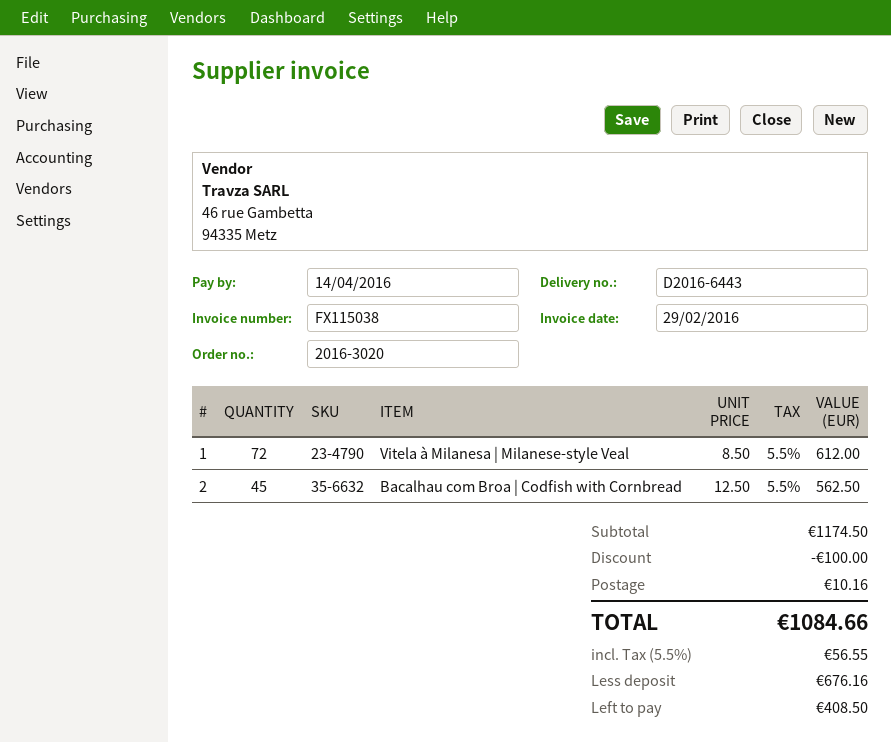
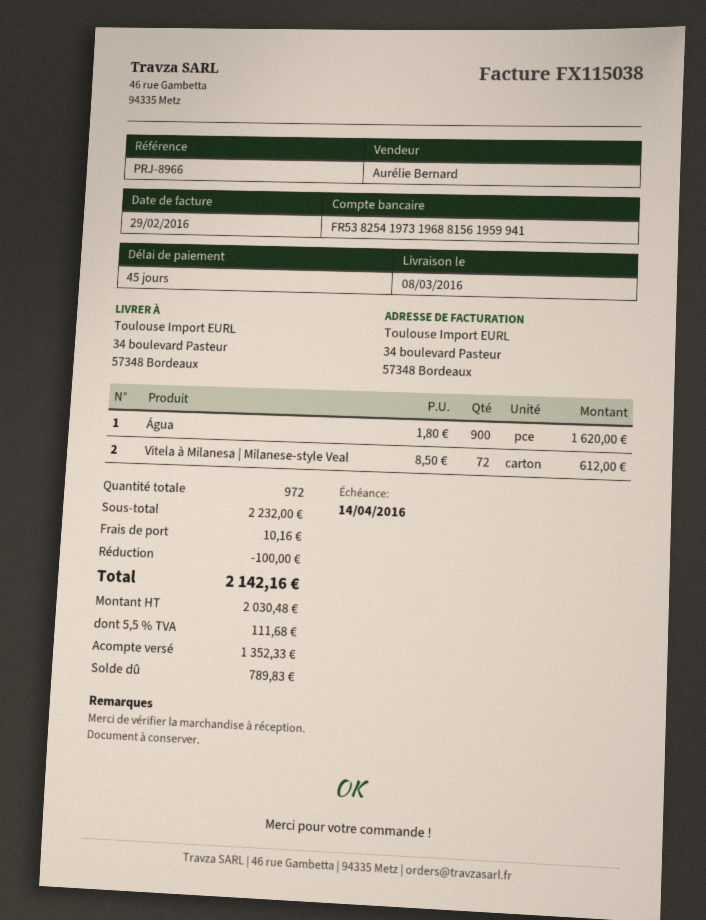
Bacalhau com Broa | Codfish with Cornbread: 45 x 12.50 = 562.50 -> none
Água: none -> 900 x 1.80 = 1620.00
subtotal: 1174.50 -> 2232.00
tax: 5.5% = 56.55 -> 5.5% = 111.68
total: 1084.66 -> 2142.16
deposit: 676.16 -> 1352.33
balance: 408.50 -> 789.83

